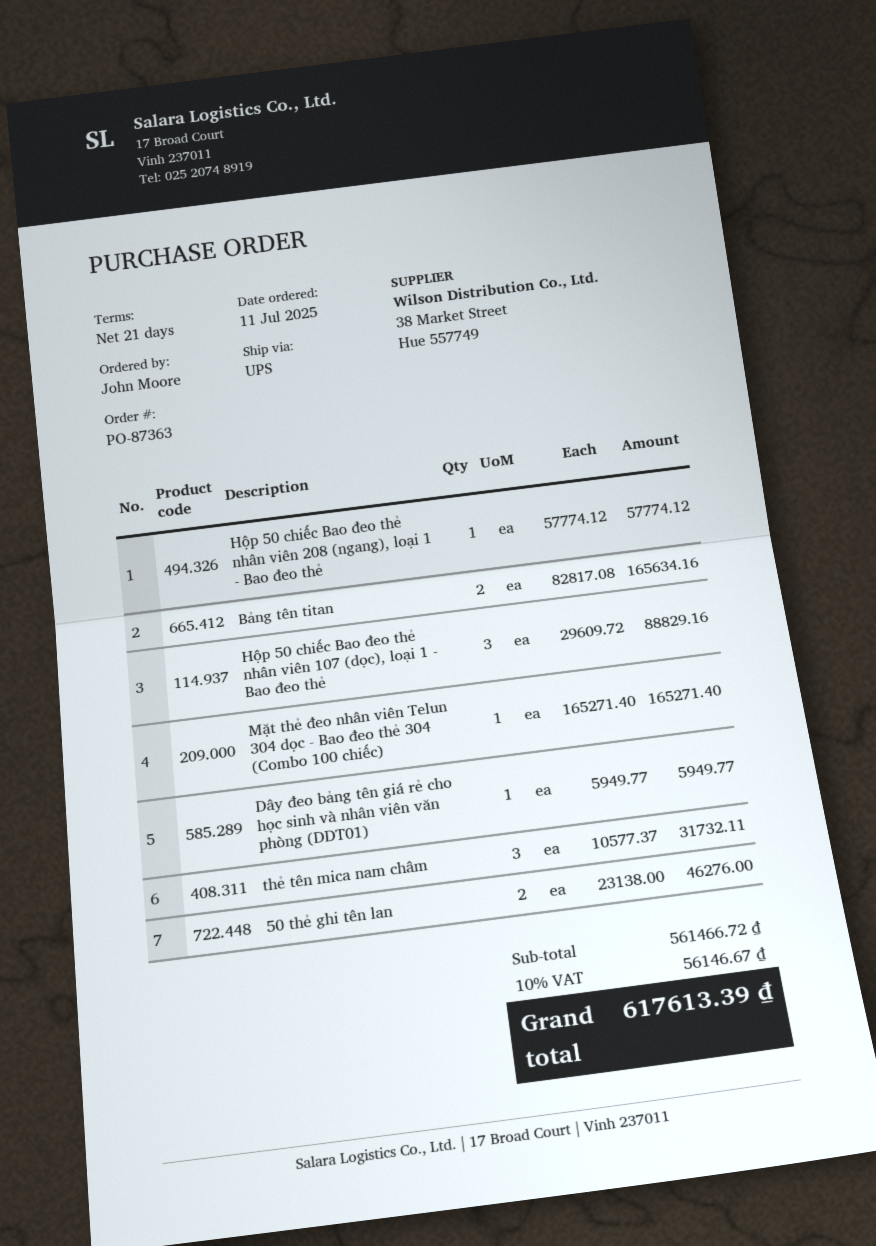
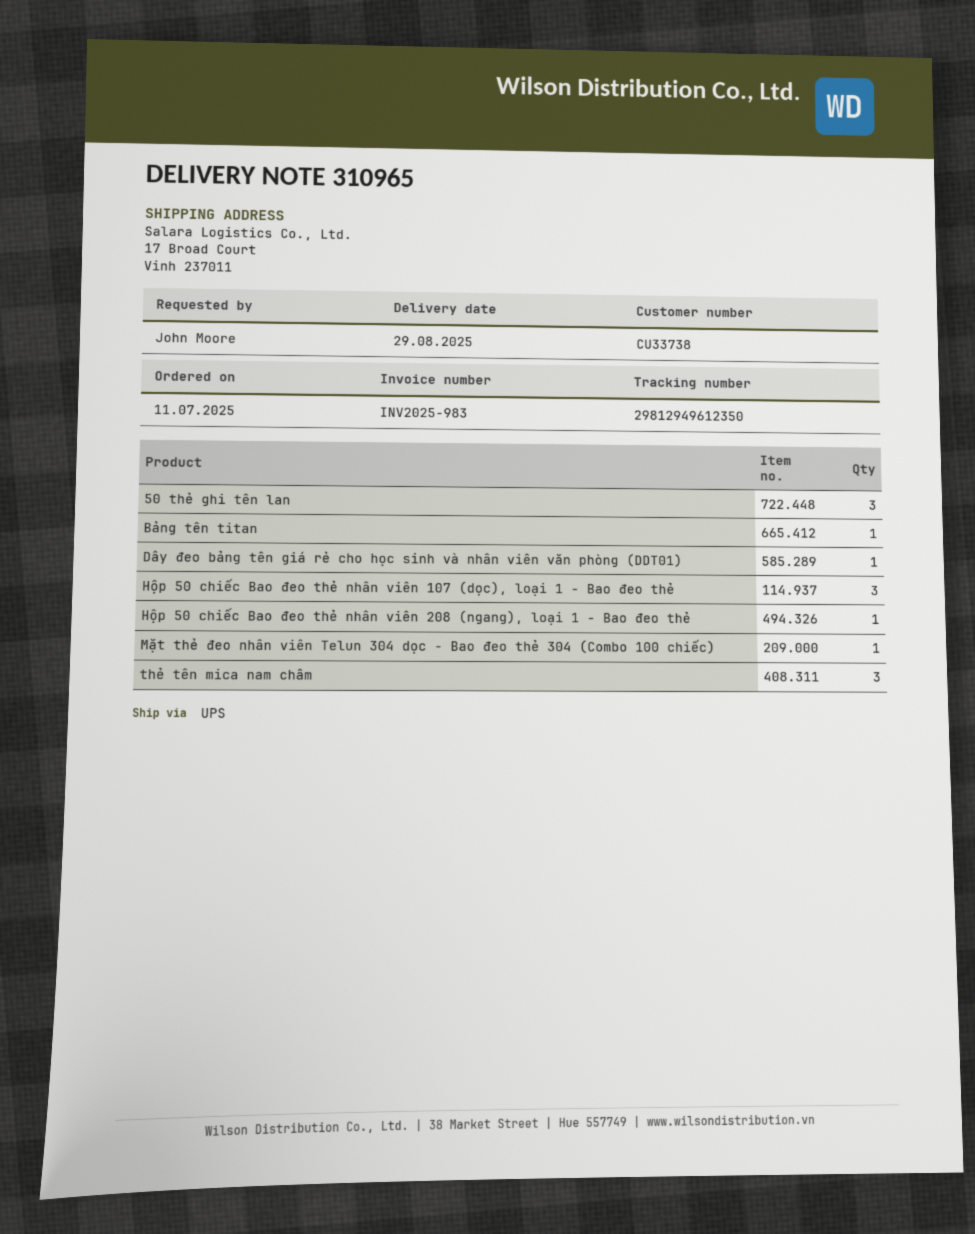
Bảng tên titan: 2 -> 1
50 thẻ ghi tên lan: 2 -> 3

